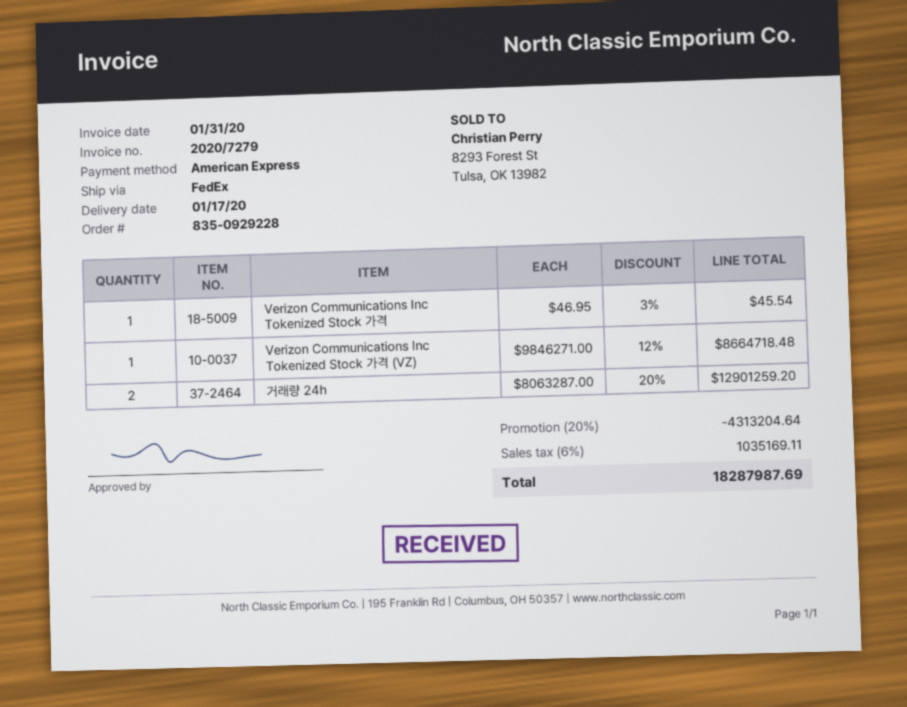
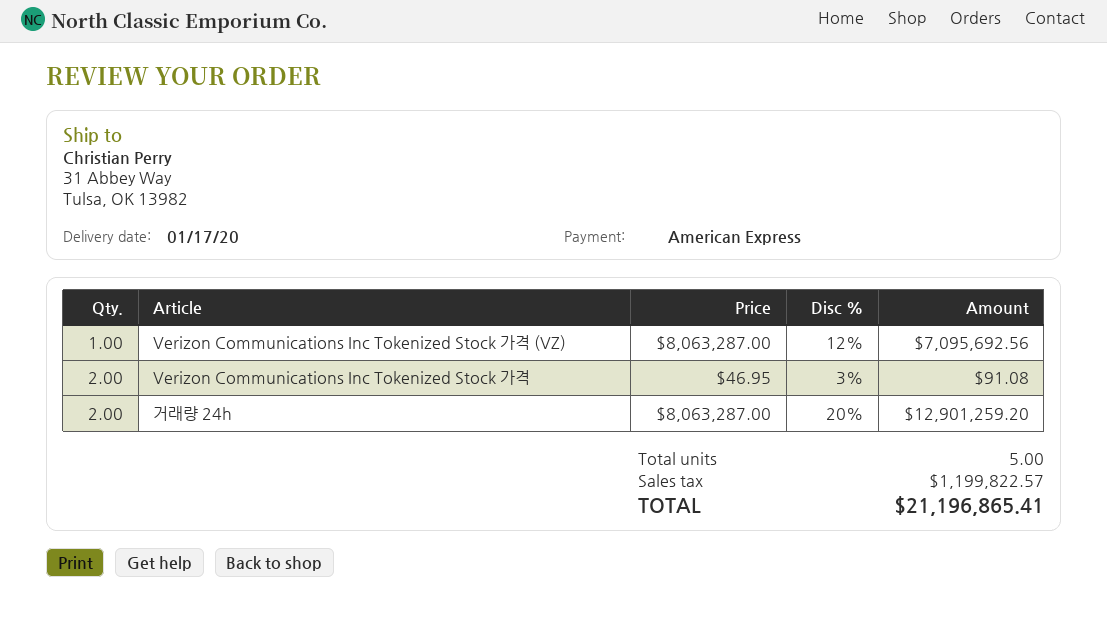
Verizon Communications Inc Tokenized Stock 가격: 1 x 46.95 - 3% = 45.54 -> 2 x 46.95 - 3% = 91.08
Verizon Communications Inc Tokenized Stock 가격 (VZ): 1 x 9846271.00 - 12% = 8664718.48 -> 1 x 8063287.00 - 12% = 7095692.56
discount: 20% = 4313204.64 -> none
tax: 1035169.11 -> 1199822.57
total: 18287987.69 -> 21196865.41

